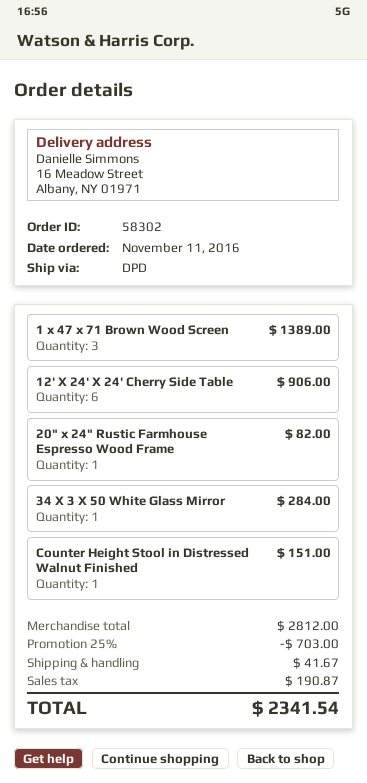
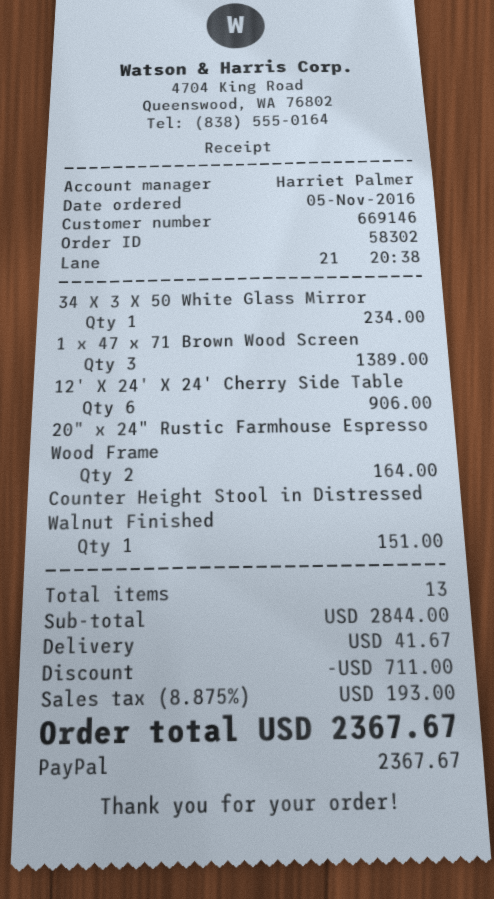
order date: 2016-11-11 -> 2016-11-05
20" x 24" Rustic Farmhouse Espresso Wood Frame: 1 for 82.00 -> 2 for 164.00
34 X 3 X 50 White Glass Mirror: 1 for 284.00 -> 1 for 234.00
subtotal: 2812.00 -> 2844.00
discount: 703.00 -> 711.00
tax: 190.87 -> 193.00
total: 2341.54 -> 2367.67

